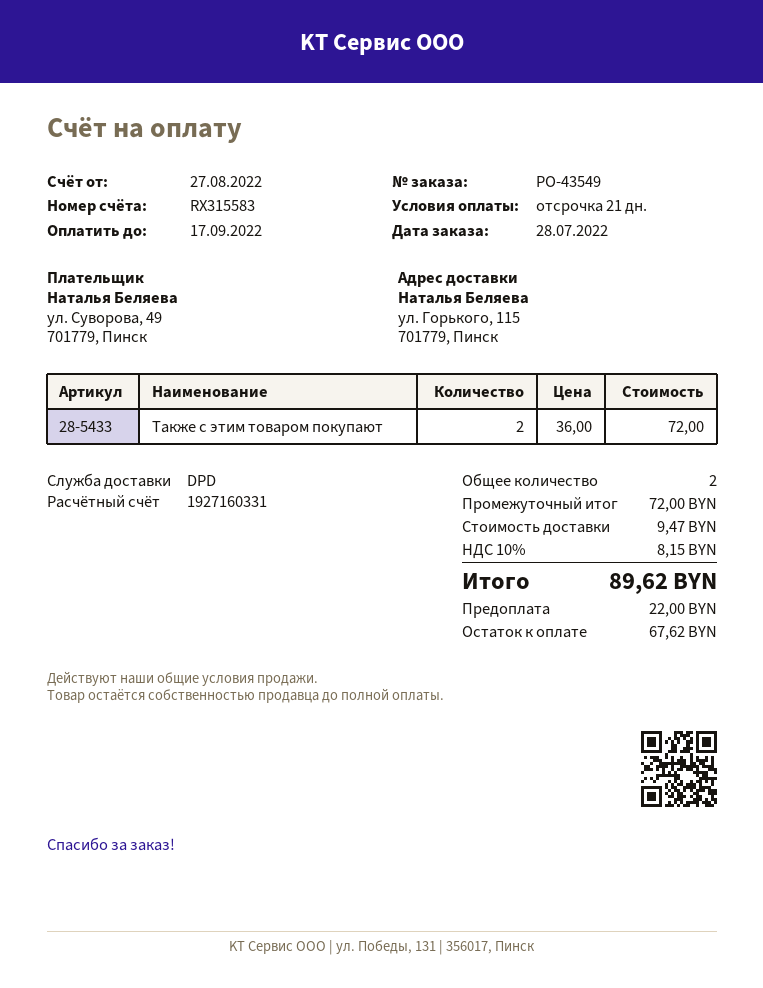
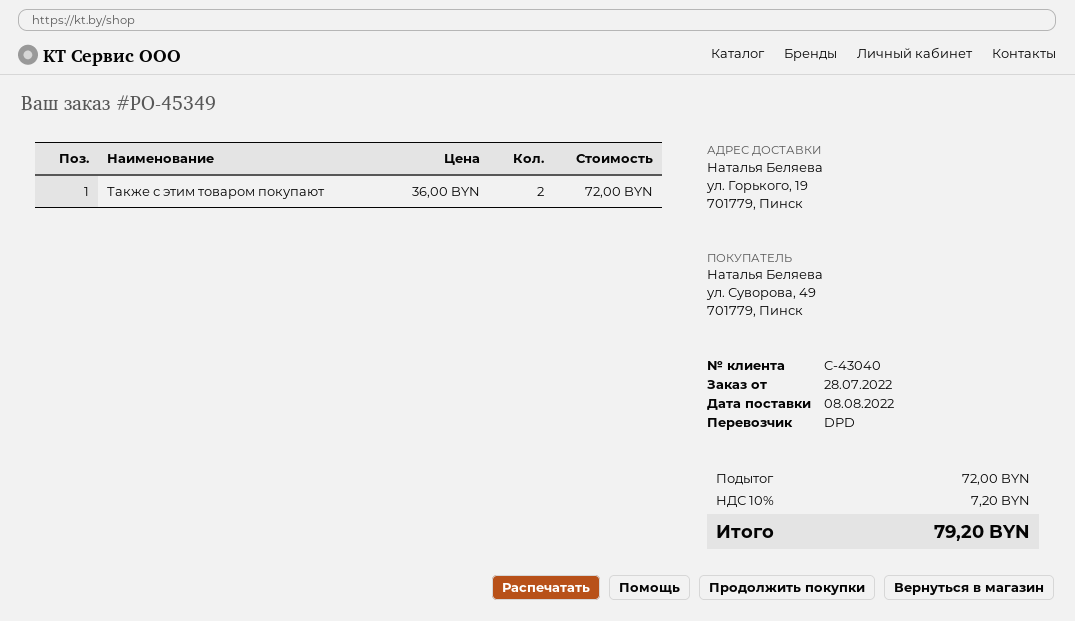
order number: PO-43549 -> PO-45349
ship to: ул. Горького, 115, 701779, Пинск -> ул. Горького, 19, 701779, Пинск
shipping: 9.47 -> none
tax: 10% = 8.15 -> 10% = 7.20
total: 89.62 -> 79.20

